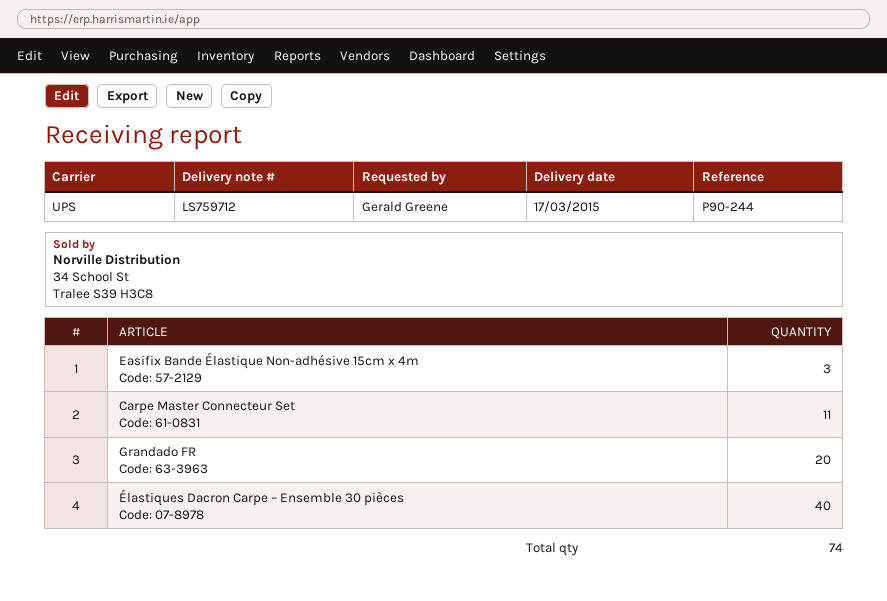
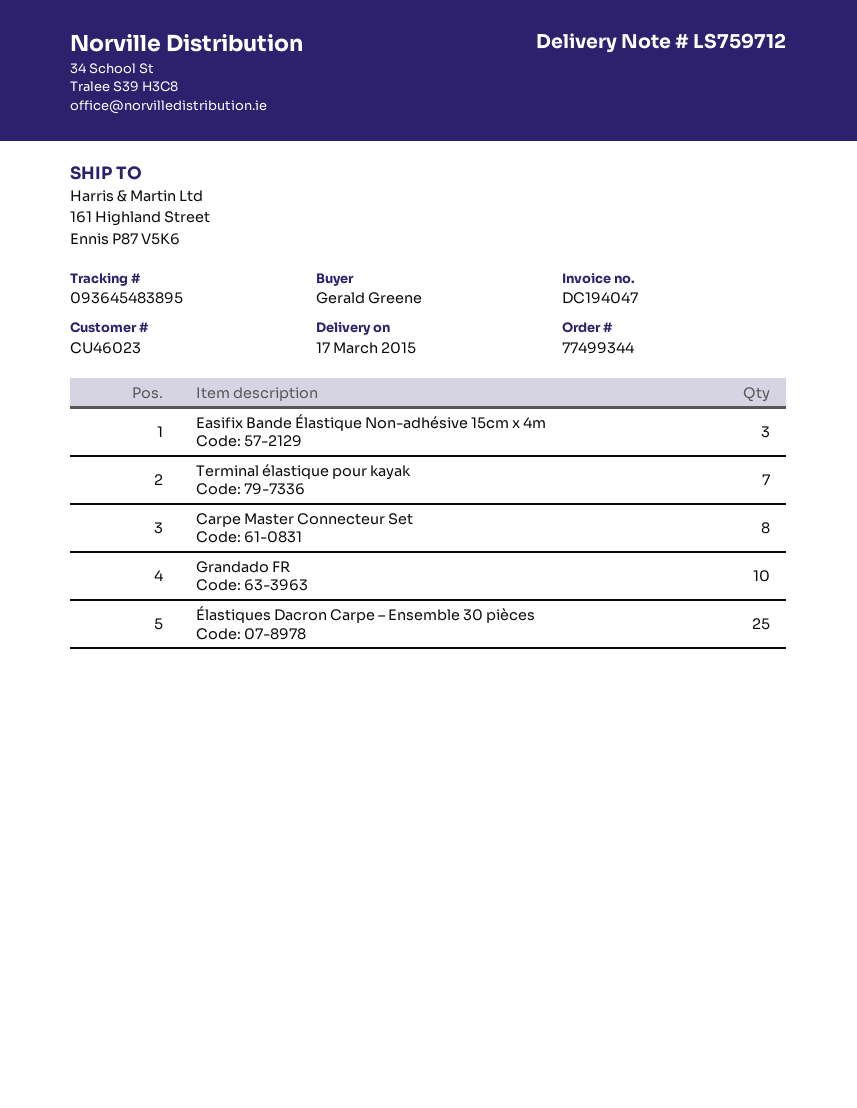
Carpe Master Connecteur Set: 11 -> 8
Grandado FR: 20 -> 10
Élastiques Dacron Carpe – Ensemble 30 pièces: 40 -> 25
Terminal élastique pour kayak: none -> 7

